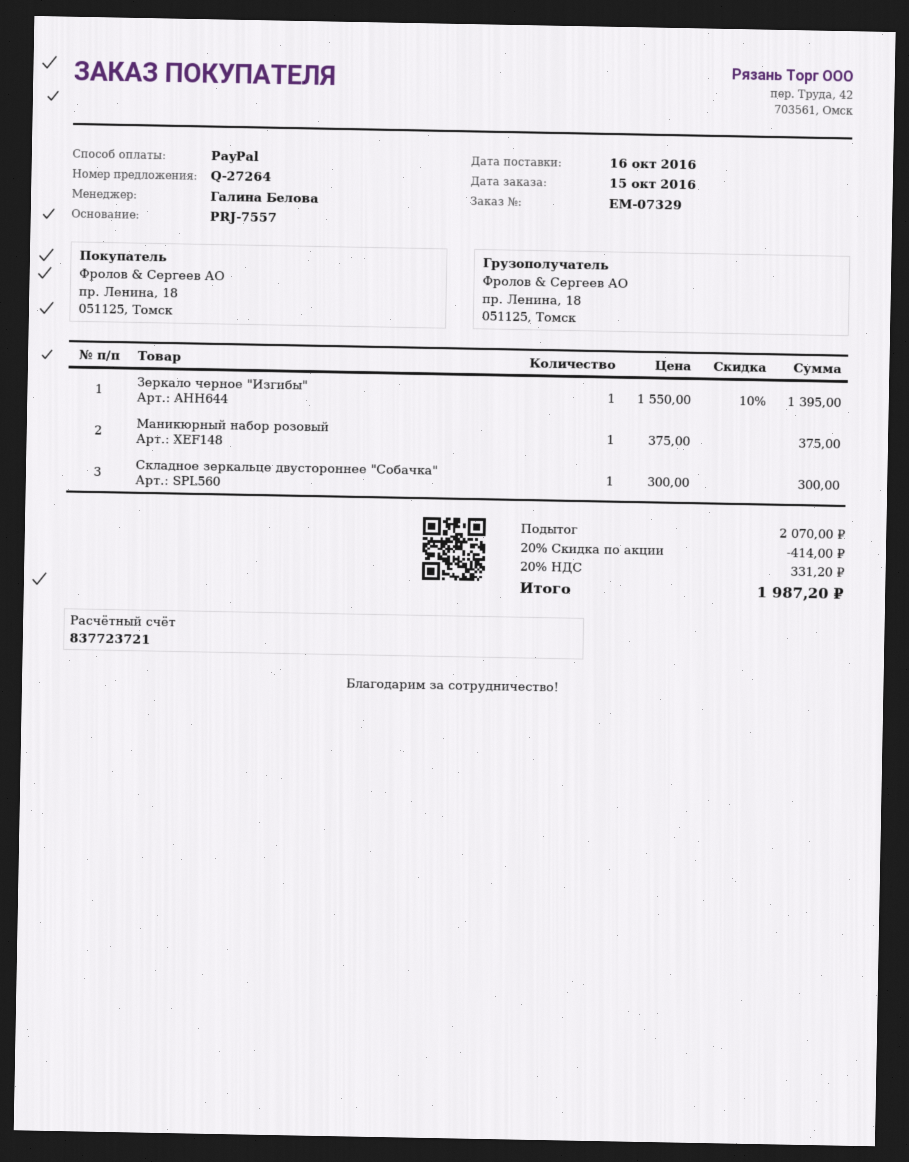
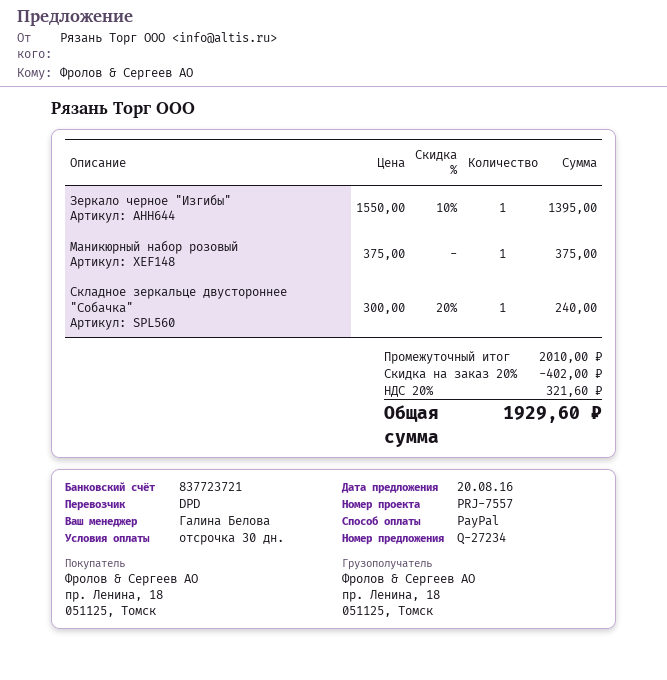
quote number: Q-27264 -> Q-27234
Складное зеркальце двустороннее "Собачка": 1 x 300.00 = 300.00 -> 1 x 300.00 - 20% = 240.00
subtotal: 2070.00 -> 2010.00
discount: 20% = 414.00 -> 20% = 402.00
tax: 20% = 331.20 -> 20% = 321.60
total: 1987.20 -> 1929.60

